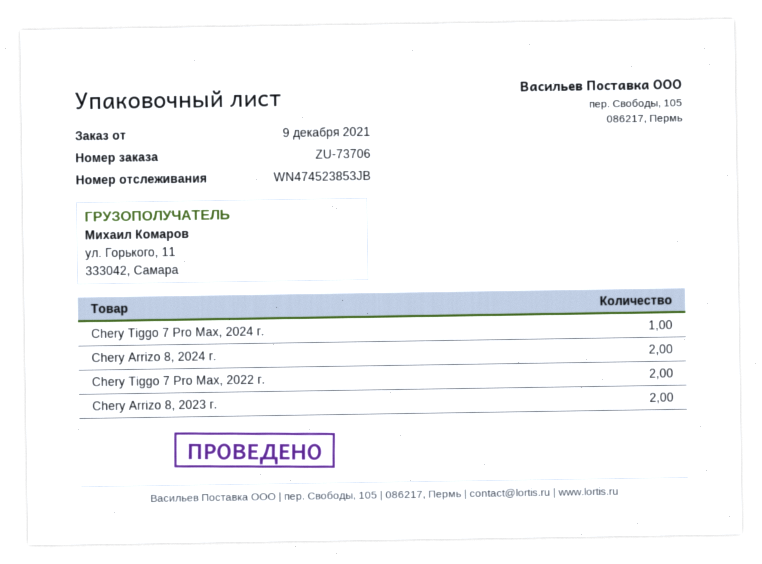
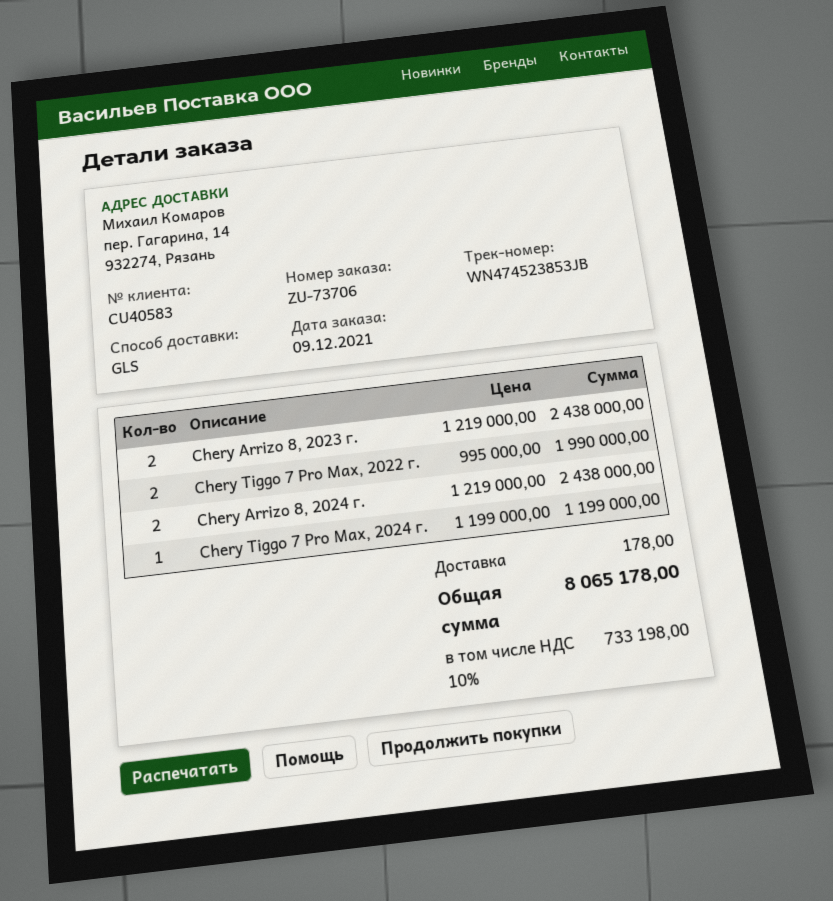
ship to: ул. Горького, 11, 333042, Самара -> пер. Гагарина, 14, 932274, Рязань

